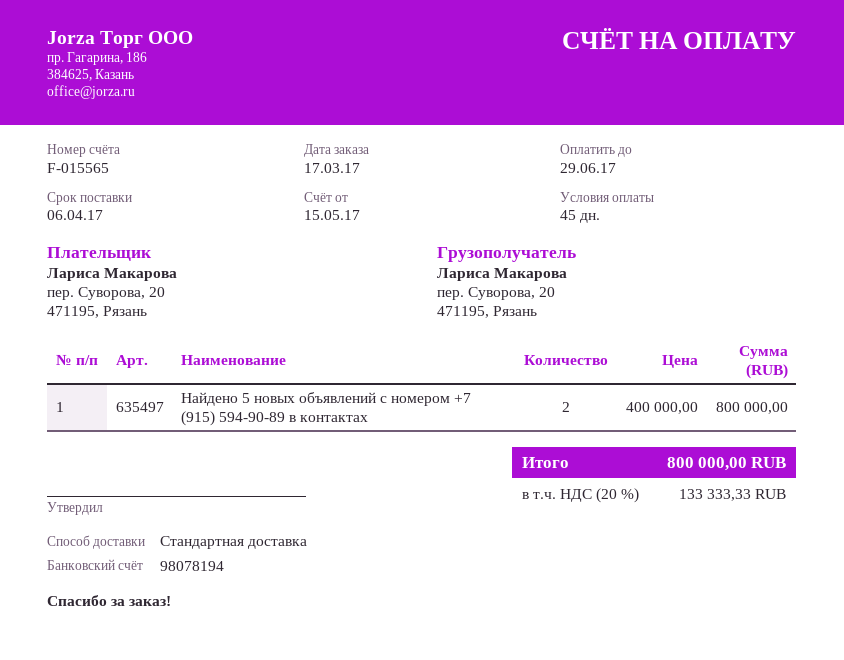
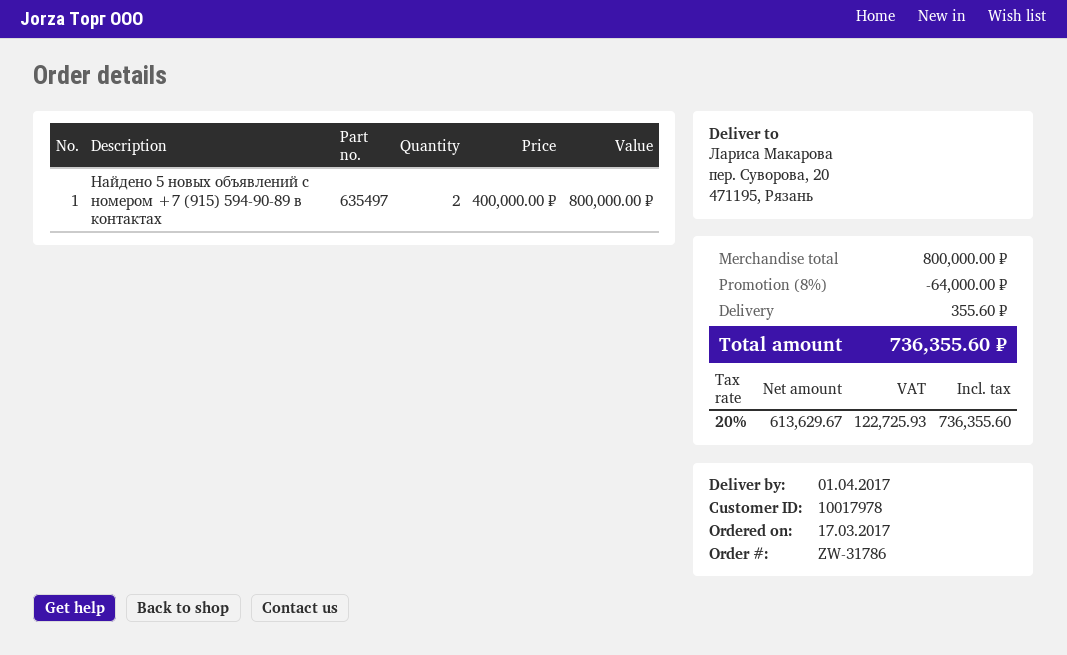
delivery date: 2017-04-06 -> 2017-04-01
discount: none -> 8% = 64000.00
shipping: none -> 355.60
tax: 20% = 133333.33 -> 20% = 122725.93
total: 800000.00 -> 736355.60

